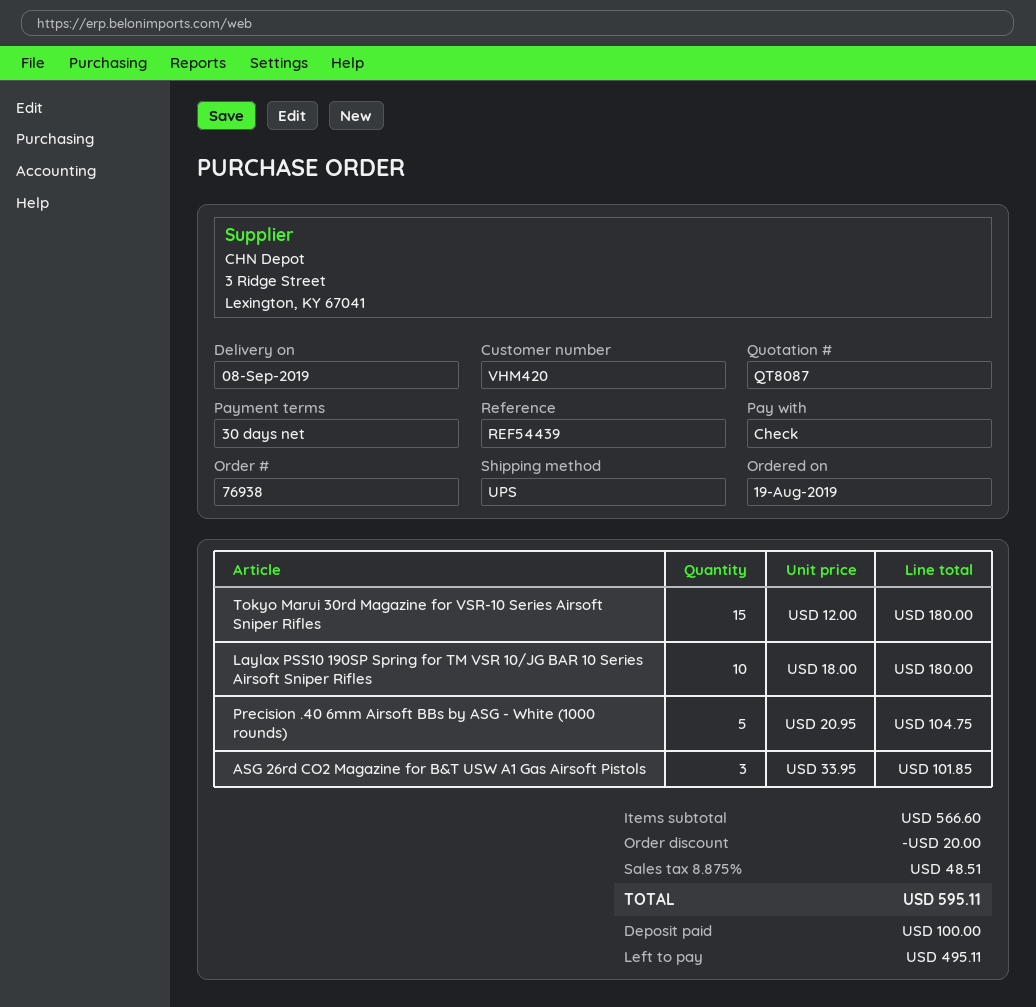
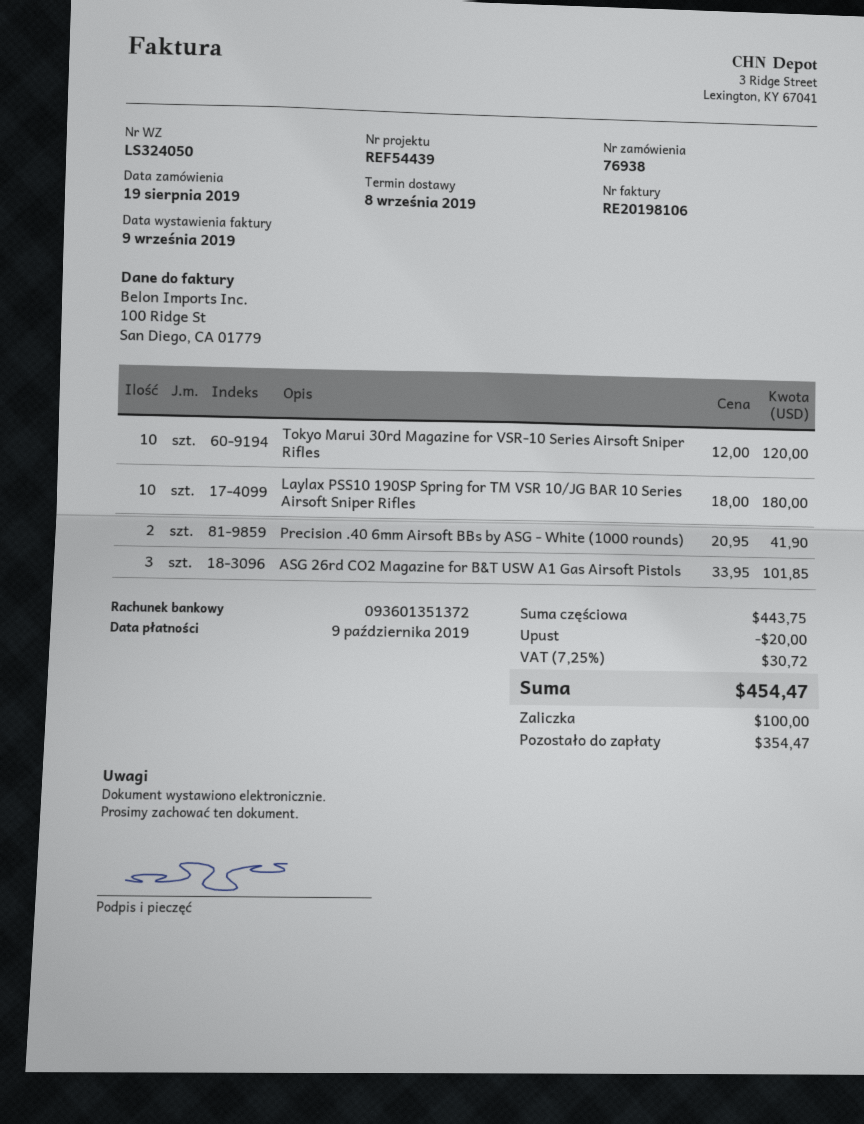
Tokyo Marui 30rd Magazine for VSR-10 Series Airsoft Sniper Rifles: 15 x 12.00 = 180.00 -> 10 x 12.00 = 120.00
Precision .40 6mm Airsoft BBs by ASG - White (1000 rounds): 5 x 20.95 = 104.75 -> 2 x 20.95 = 41.90
subtotal: 566.60 -> 443.75
tax: 8.875% = 48.51 -> 7.25% = 30.72
total: 595.11 -> 454.47
balance: 495.11 -> 354.47

